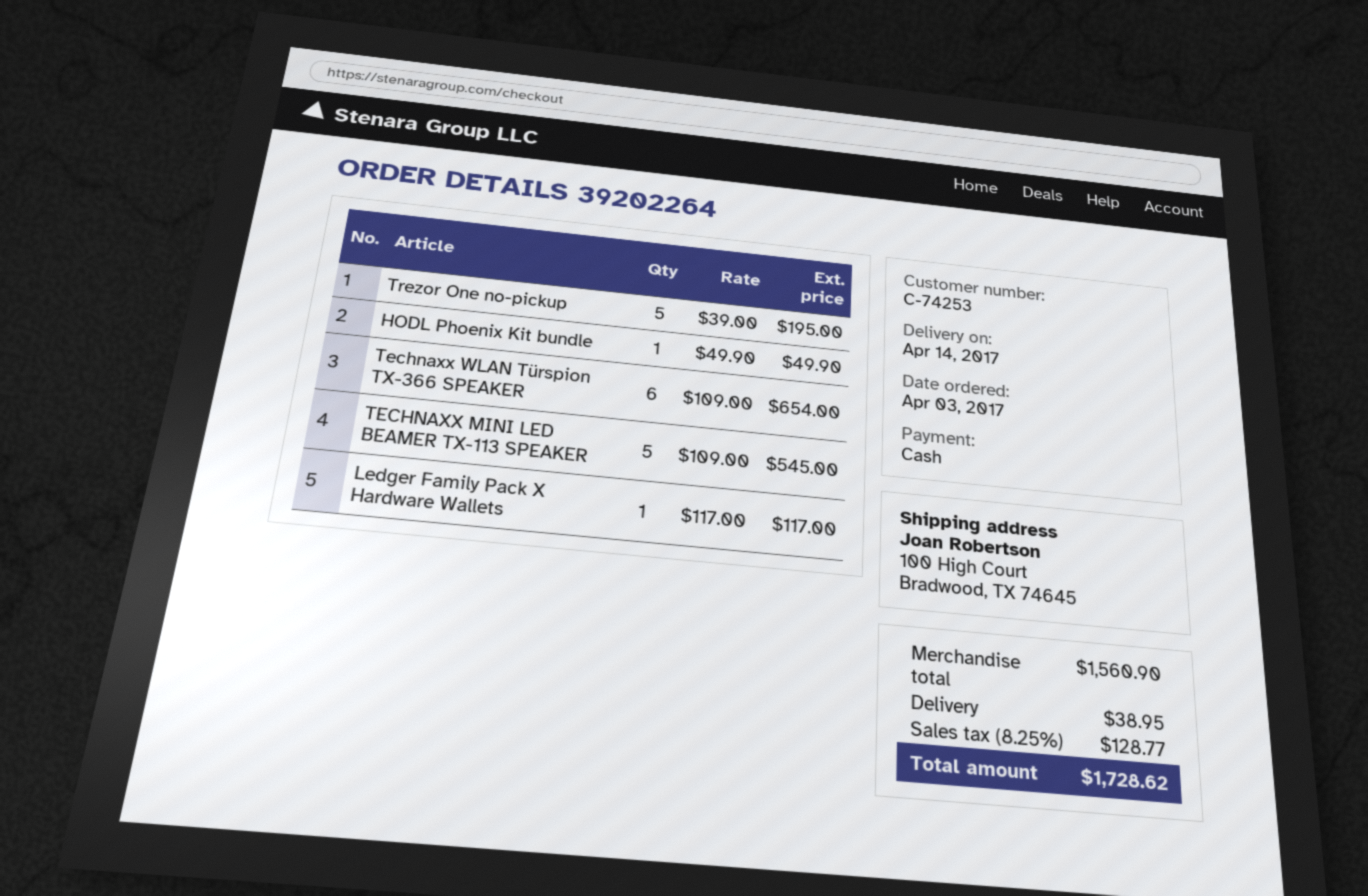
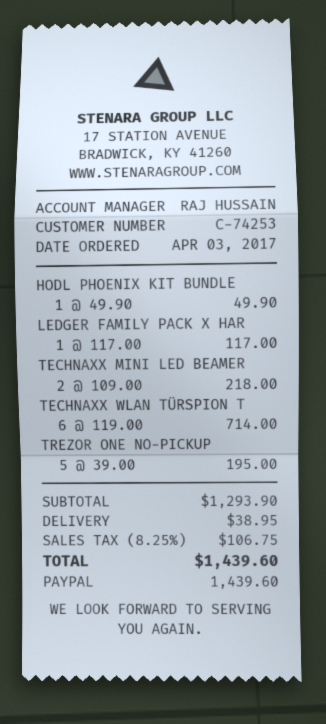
payment method: cash -> PayPal
Technaxx WLAN Türspion TX-366 SPEAKER: 6 x 109.00 = 654.00 -> 6 x 119.00 = 714.00
TECHNAXX MINI LED BEAMER TX-113 SPEAKER: 5 x 109.00 = 545.00 -> 2 x 109.00 = 218.00
subtotal: 1560.90 -> 1293.90
tax: 8.25% = 128.77 -> 8.25% = 106.75
total: 1728.62 -> 1439.60

